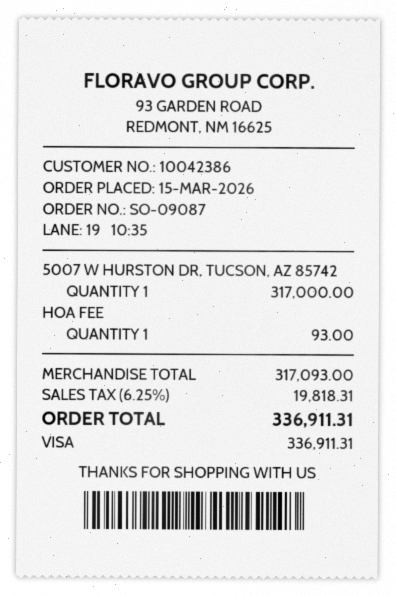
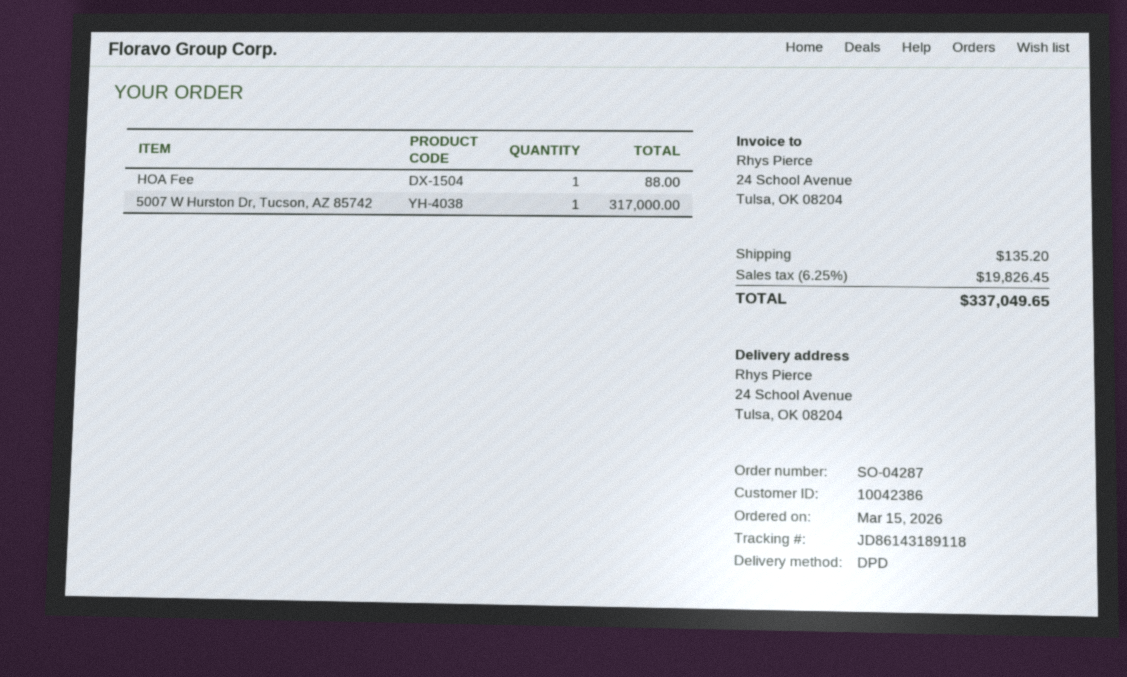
order number: SO-09087 -> SO-04287
HOA FEE: 1 for 93.00 -> 1 for 88.00
shipping: none -> 135.20
tax: 6.25% = 19818.31 -> 6.25% = 19826.45
total: 336911.31 -> 337049.65

